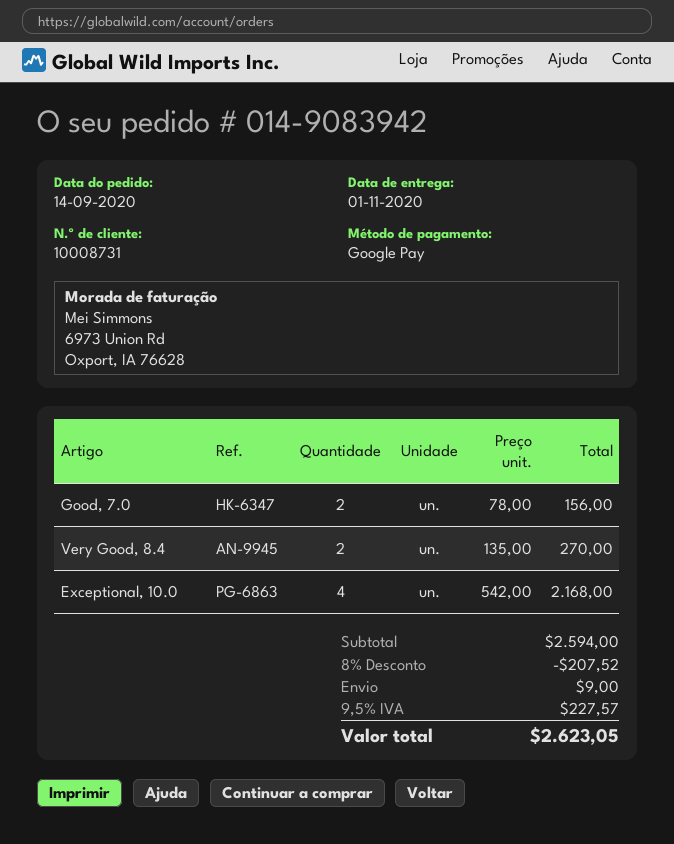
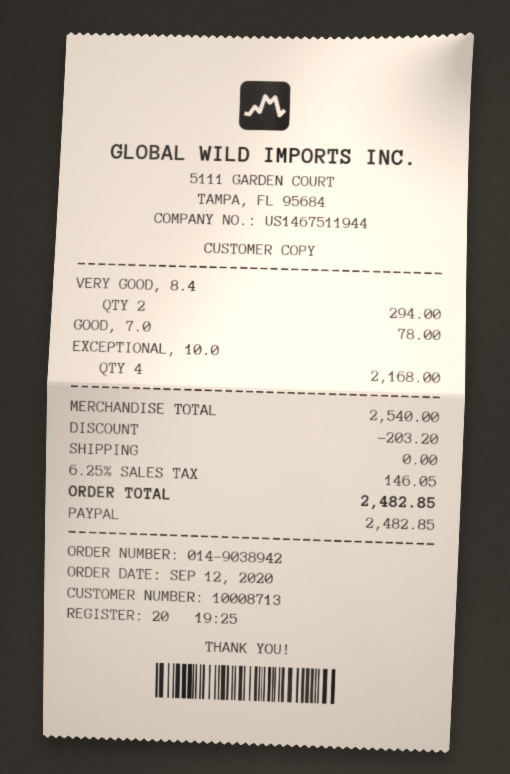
order number: 014-9083942 -> 014-9038942
order date: 2020-09-14 -> 2020-09-12
customer number: 10008731 -> 10008713
payment method: Google Pay -> PayPal
Good, 7.0: 2 for 156.00 -> 1 for 78.00
Very Good, 8.4: 2 for 270.00 -> 2 for 294.00
subtotal: 2594.00 -> 2540.00
discount: 207.52 -> 203.20
shipping: 9.00 -> 0.00
tax: 9.5% = 227.57 -> 6.25% = 146.05
total: 2623.05 -> 2482.85

